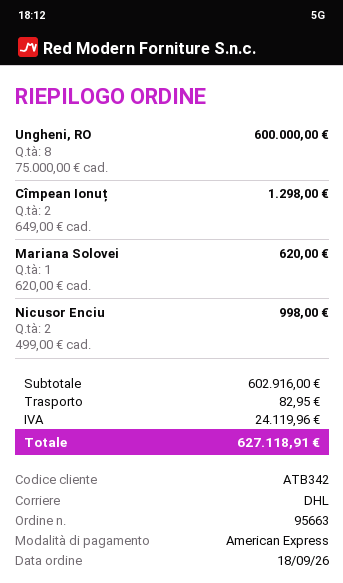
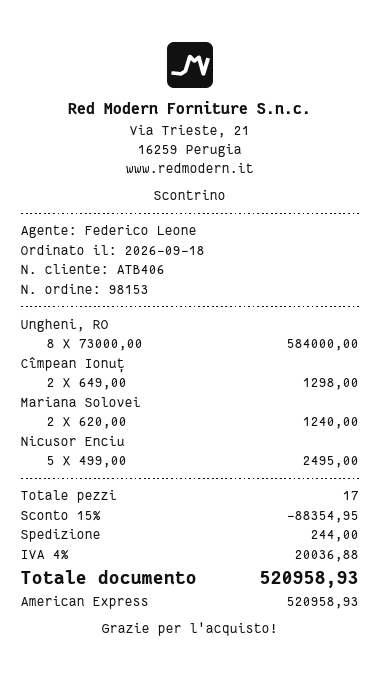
order number: 95663 -> 98153
customer number: ATB342 -> ATB406
Ungheni, RO: 8 x 75000.00 = 600000.00 -> 8 x 73000.00 = 584000.00
Mariana Solovei: 1 x 620.00 = 620.00 -> 2 x 620.00 = 1240.00
Nicusor Enciu: 2 x 499.00 = 998.00 -> 5 x 499.00 = 2495.00
discount: none -> 15% = 88354.95
shipping: 82.95 -> 244.00
tax: 24119.96 -> 20036.88
total: 627118.91 -> 520958.93

